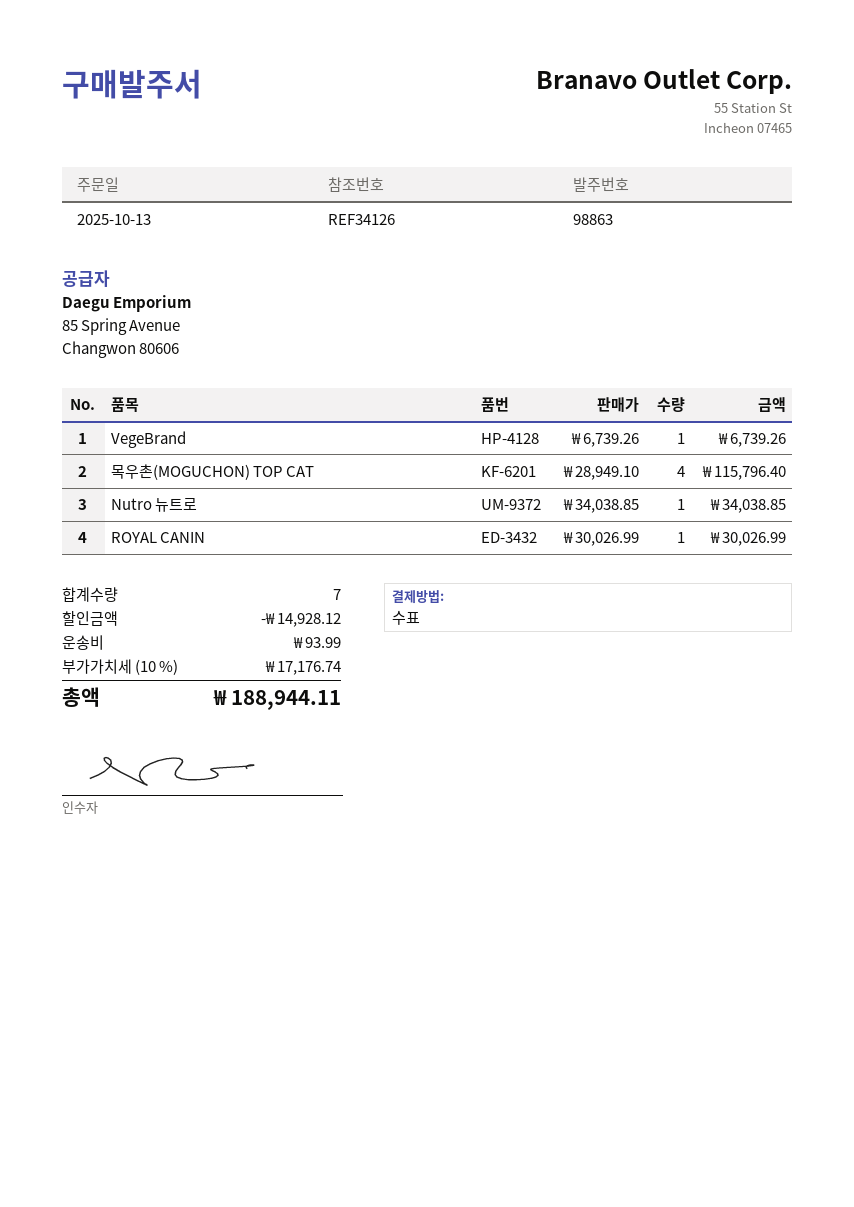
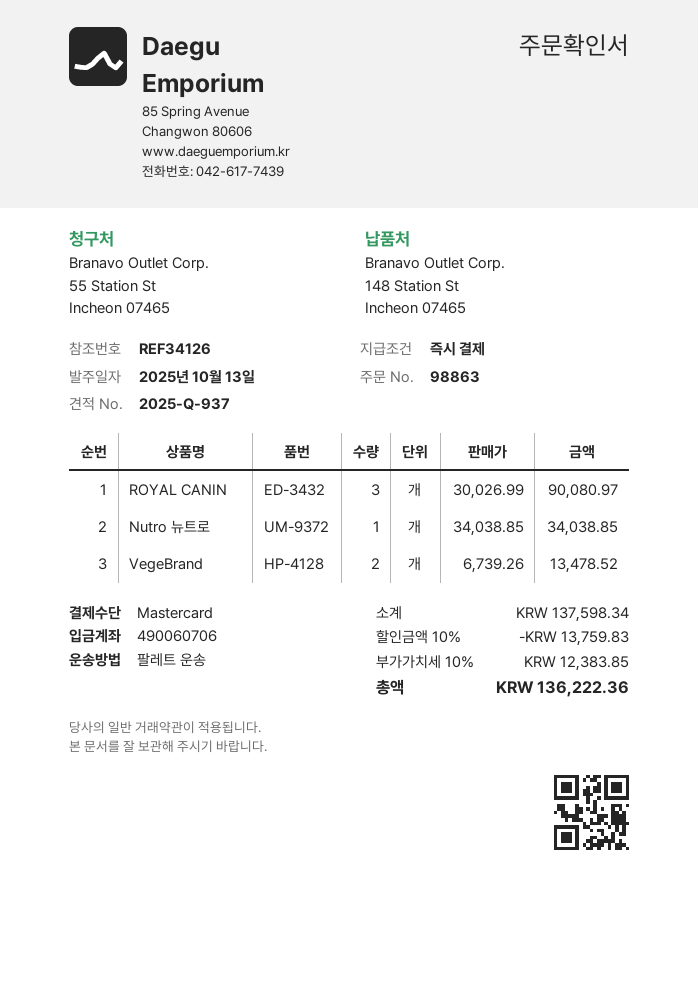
payment method: cheque -> Mastercard
VegeBrand: 1 x 6739.26 = 6739.26 -> 2 x 6739.26 = 13478.52
목우촌(MOGUCHON) TOP CAT: 4 x 28949.10 = 115796.40 -> none
ROYAL CANIN: 1 x 30026.99 = 30026.99 -> 3 x 30026.99 = 90080.97
discount: 14928.12 -> 13759.83
shipping: 93.99 -> none
tax: 10% = 17176.74 -> 10% = 12383.85
total: 188944.11 -> 136222.36

